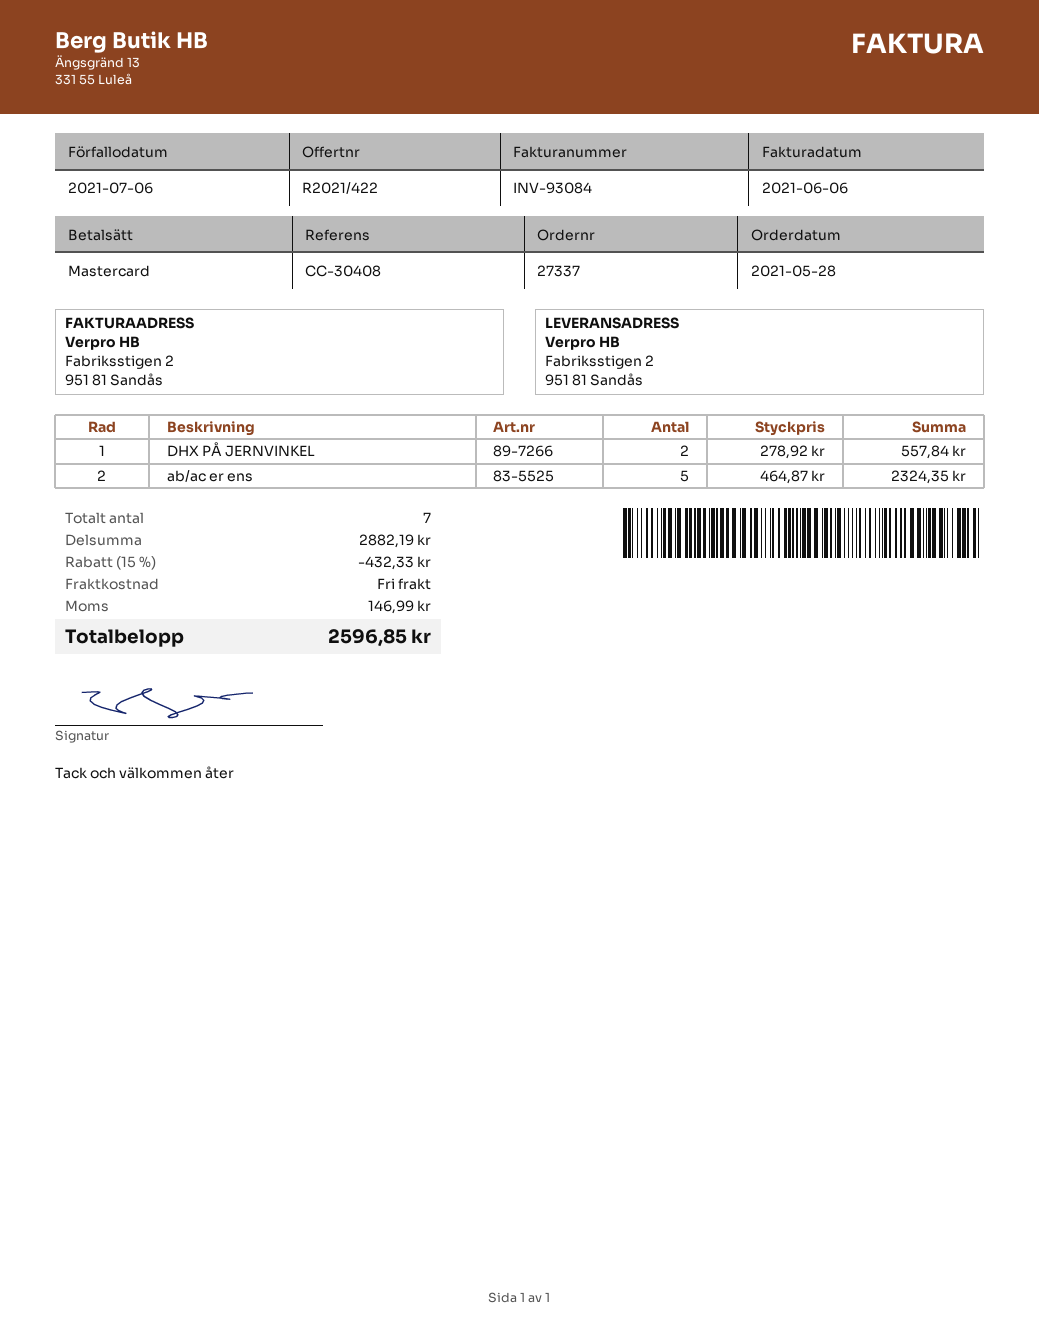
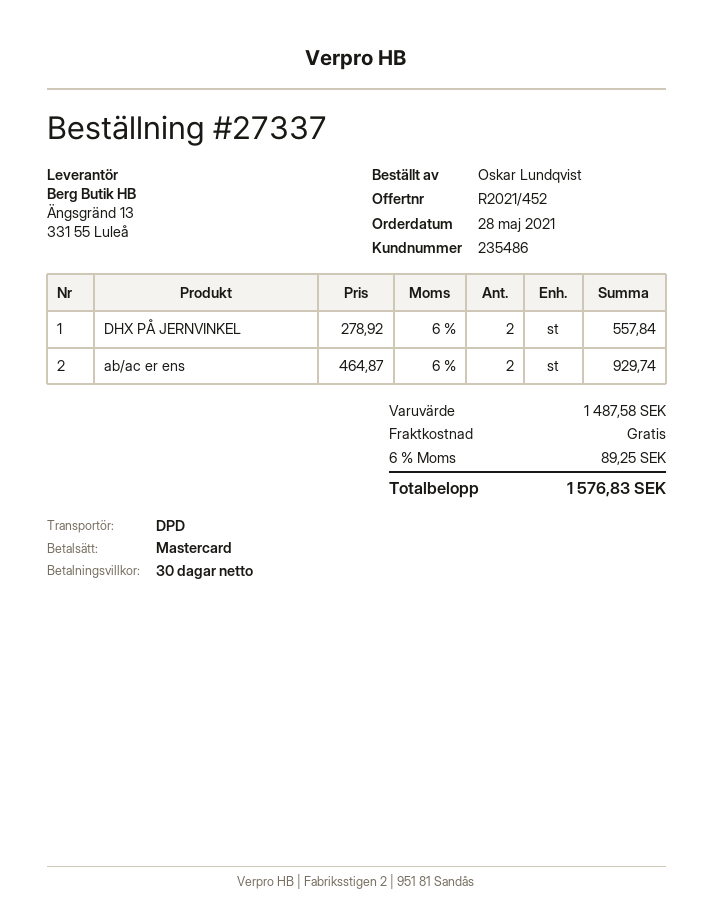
quote number: R2021/422 -> R2021/452
ab/ac er ens: 5 x 464.87 = 2324.35 -> 2 x 464.87 = 929.74
subtotal: 2882.19 -> 1487.58
discount: 15% = 432.33 -> none
tax: 146.99 -> 89.25
total: 2596.85 -> 1576.83

